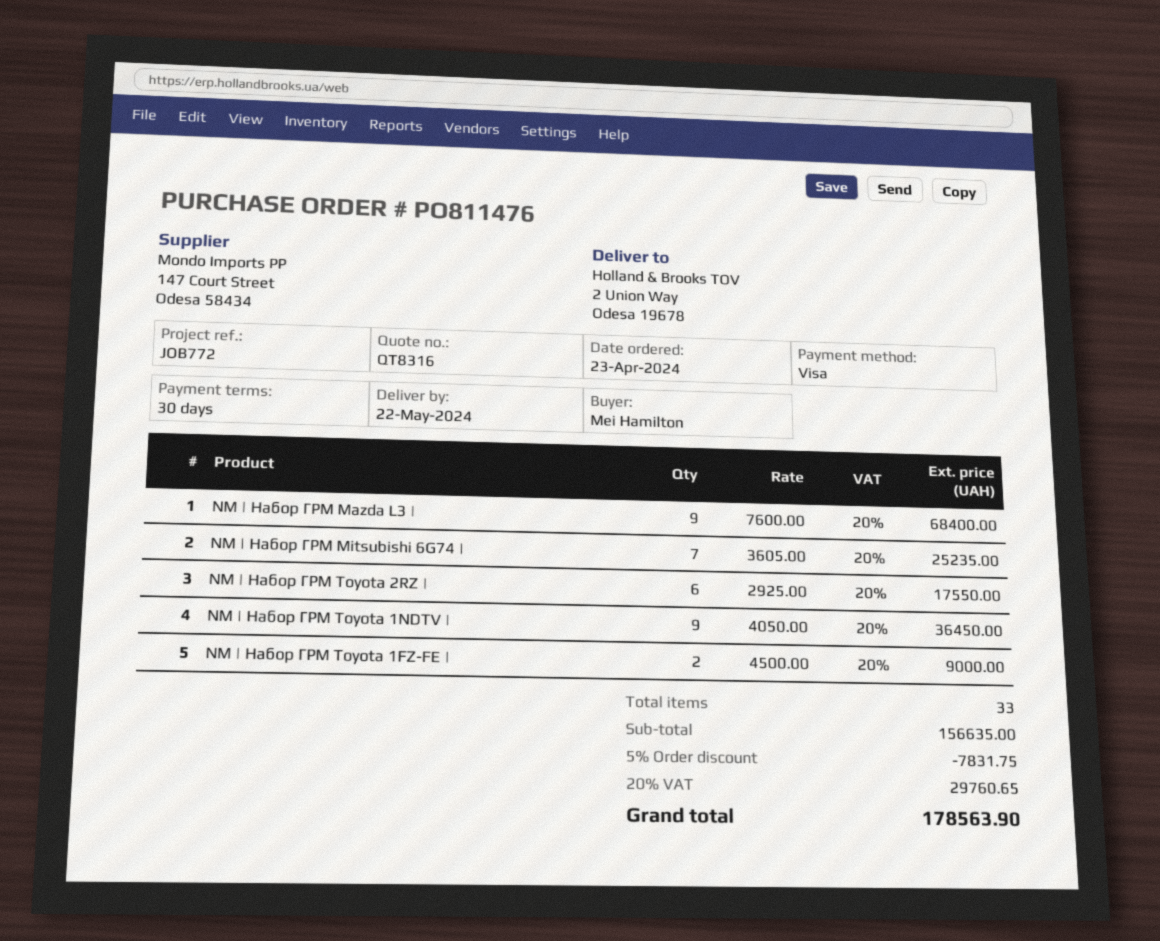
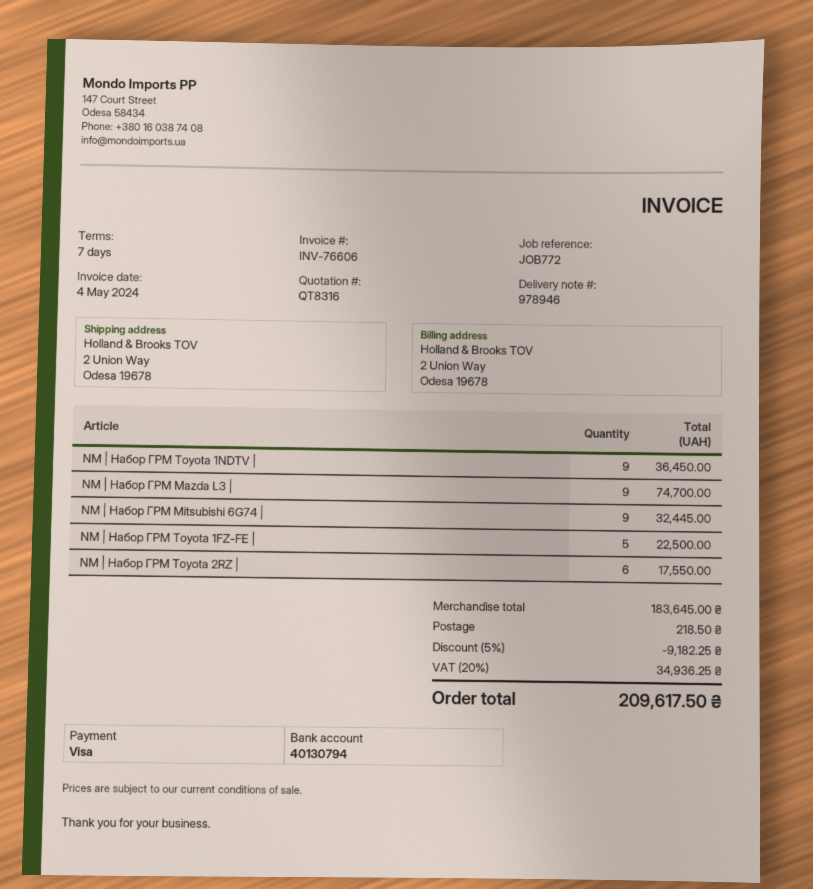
payment terms: 30 days -> 7 days
NM | Набор ГРМ Mazda L3 |: 9 for 68400.00 -> 9 for 74700.00
NM | Набор ГРМ Mitsubishi 6G74 |: 7 for 25235.00 -> 9 for 32445.00
NM | Набор ГРМ Toyota 1FZ-FE |: 2 for 9000.00 -> 5 for 22500.00
subtotal: 156635.00 -> 183645.00
discount: 5% = 7831.75 -> 5% = 9182.25
shipping: none -> 218.50
tax: 20% = 29760.65 -> 20% = 34936.25
total: 178563.90 -> 209617.50

